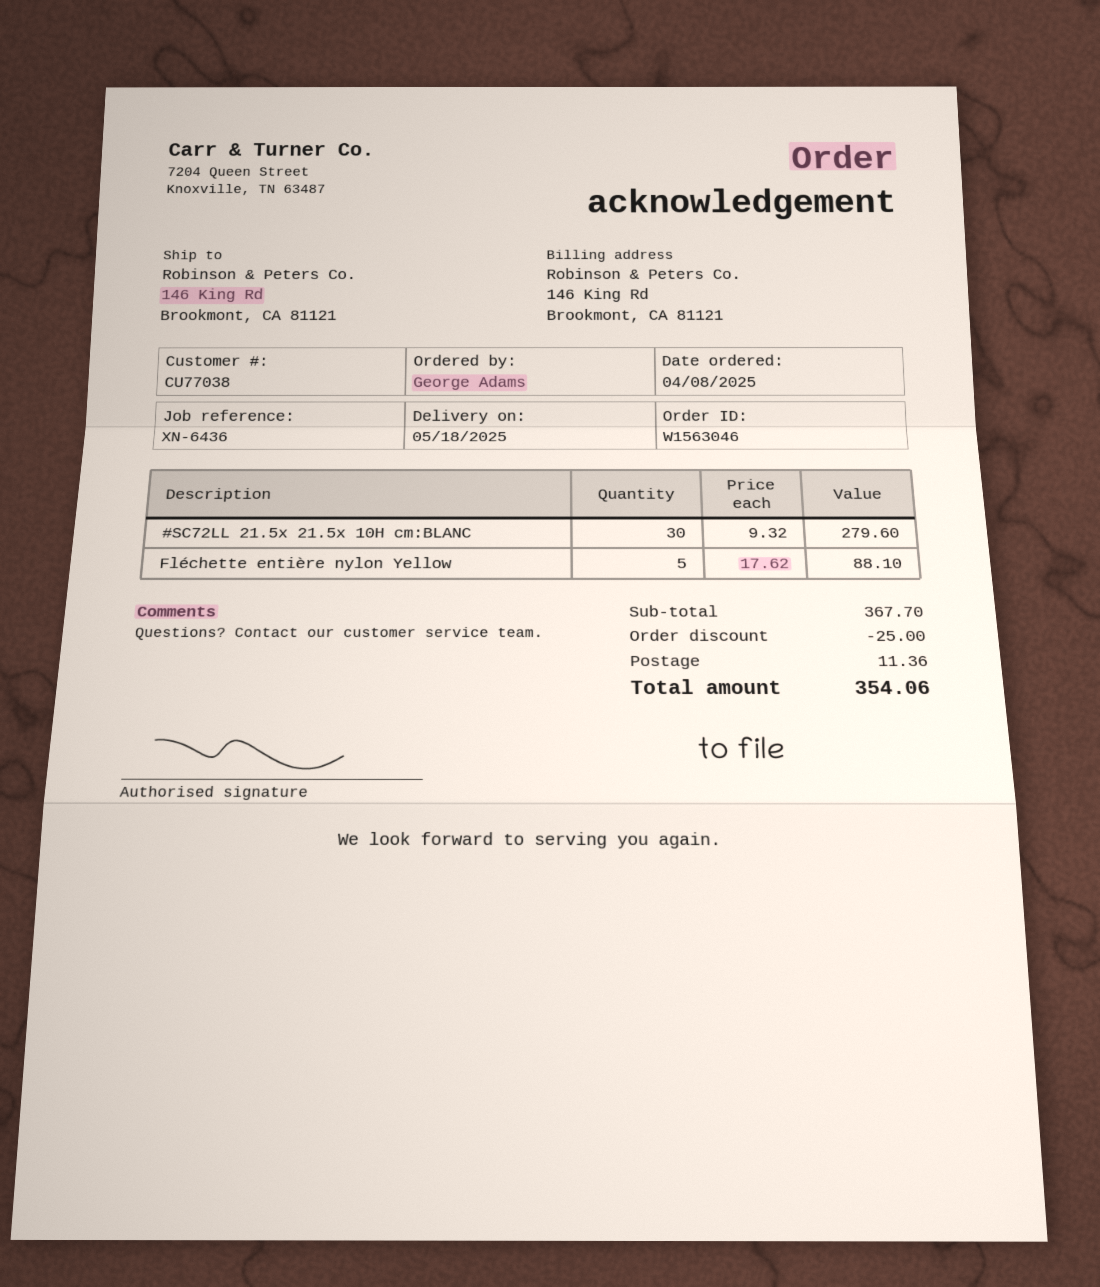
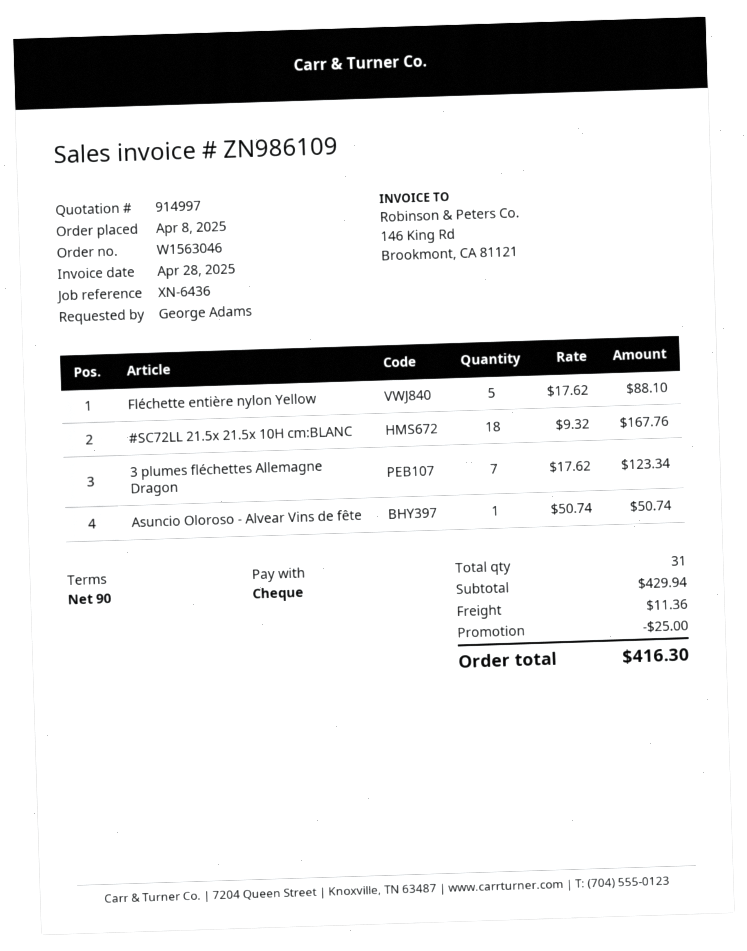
#SC72LL 21.5x 21.5x 10H cm:BLANC: 30 x 9.32 = 279.60 -> 18 x 9.32 = 167.76
3 plumes fléchettes Allemagne Dragon: none -> 7 x 17.62 = 123.34
Asuncio Oloroso - Alvear Vins de fête: none -> 1 x 50.74 = 50.74
subtotal: 367.70 -> 429.94
total: 354.06 -> 416.30

